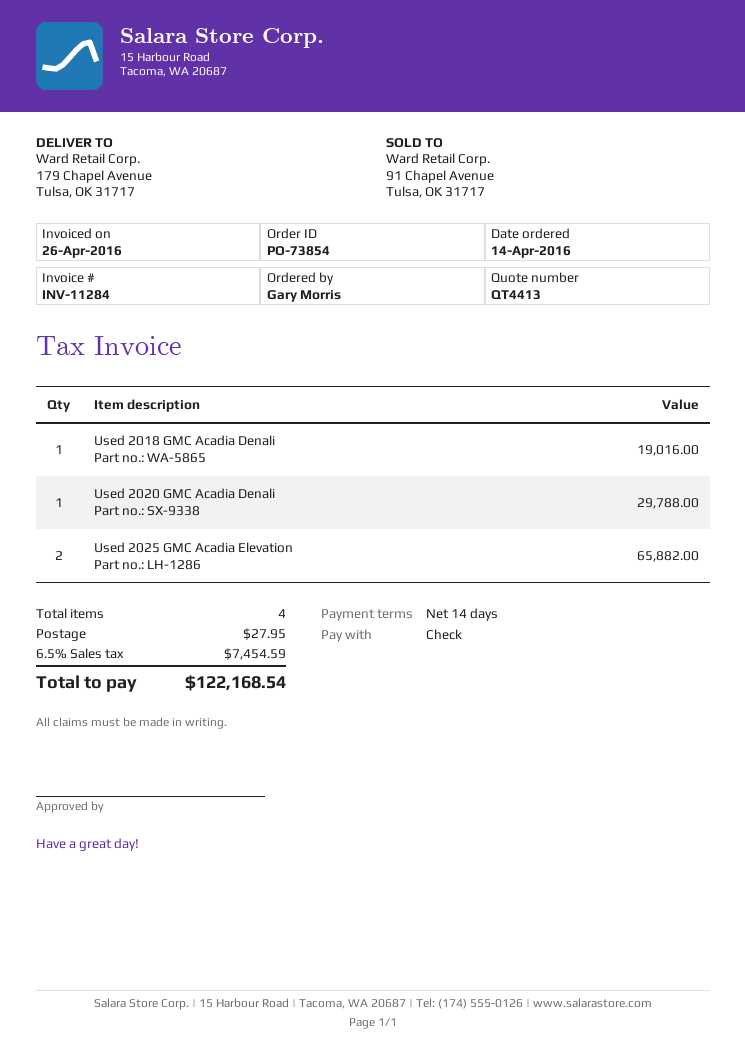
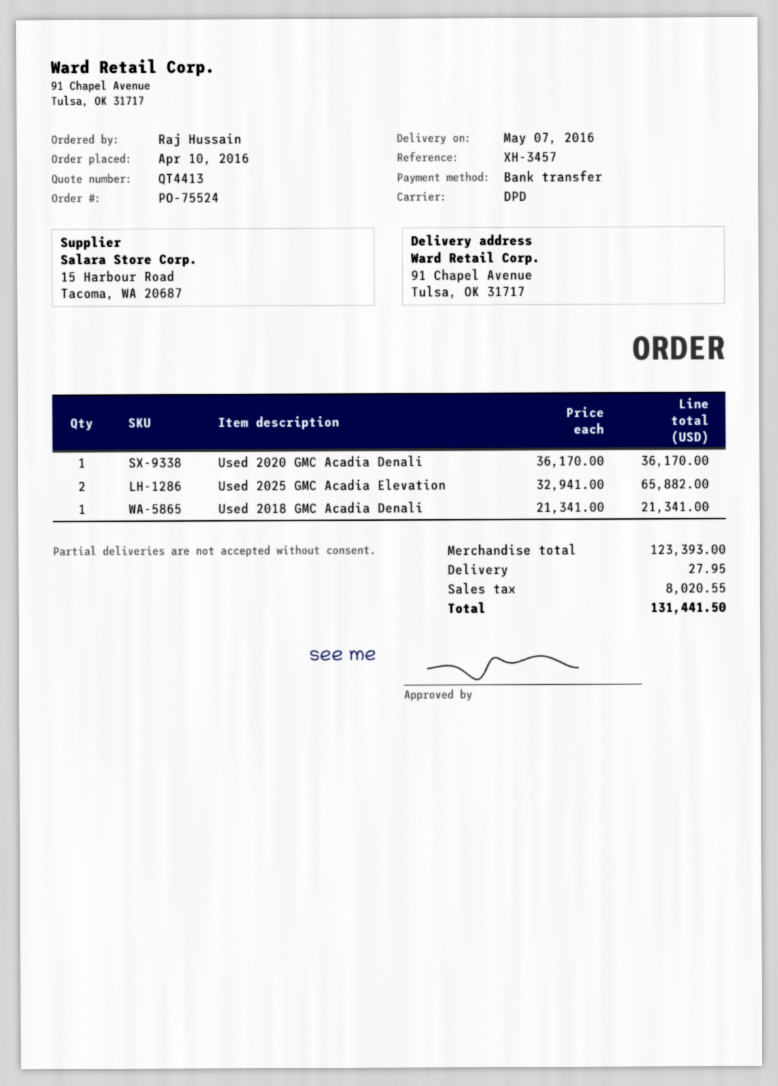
order number: PO-73854 -> PO-75524
order date: 2016-04-14 -> 2016-04-10
ordered by: Gary Morris -> Raj Hussain
payment method: cheque -> bank transfer
ship to: 179 Chapel Avenue, Tulsa, OK 31717 -> 91 Chapel Avenue, Tulsa, OK 31717
Used 2018 GMC Acadia Denali: 1 for 19016.00 -> 1 for 21341.00
Used 2020 GMC Acadia Denali: 1 for 29788.00 -> 1 for 36170.00
tax: 7454.59 -> 8020.55
total: 122168.54 -> 131441.50

